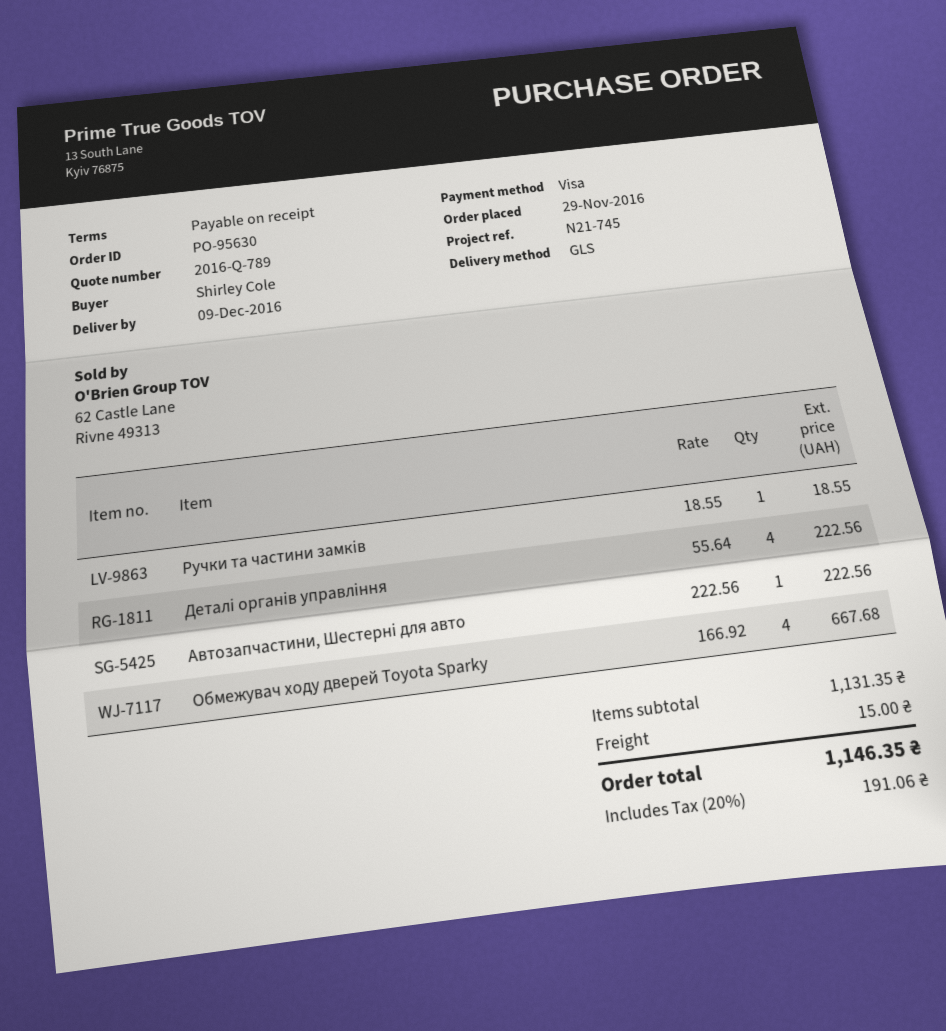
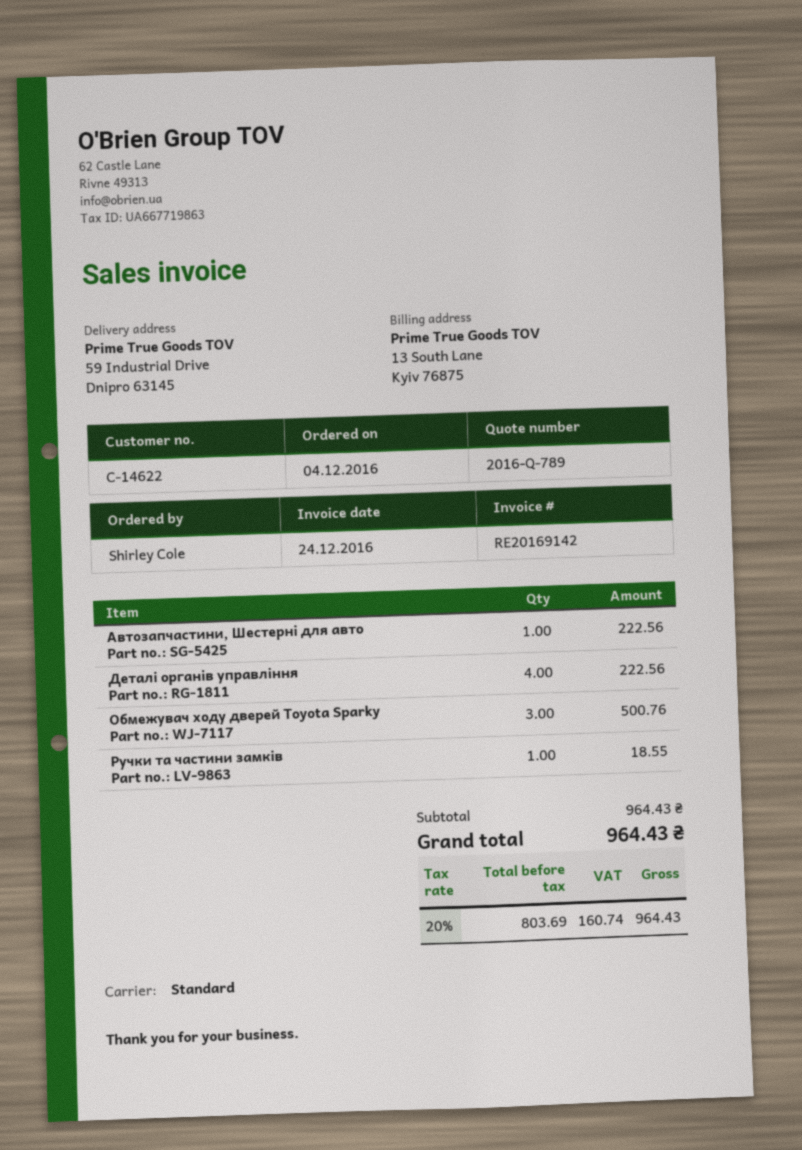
order date: 2016-11-29 -> 2016-12-04
shipping method: GLS -> standard
Обмежувач ходу дверей Toyota Sparky: 4 for 667.68 -> 3 for 500.76
subtotal: 1131.35 -> 964.43
shipping: 15.00 -> none
tax: 20% = 191.06 -> 20% = 160.74
total: 1146.35 -> 964.43

